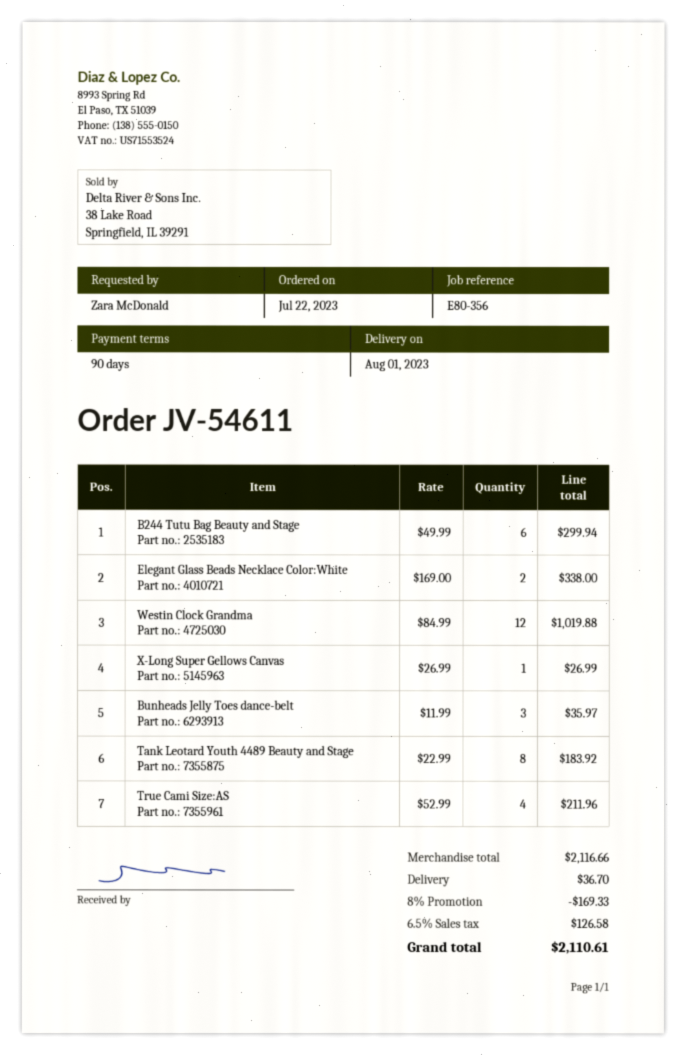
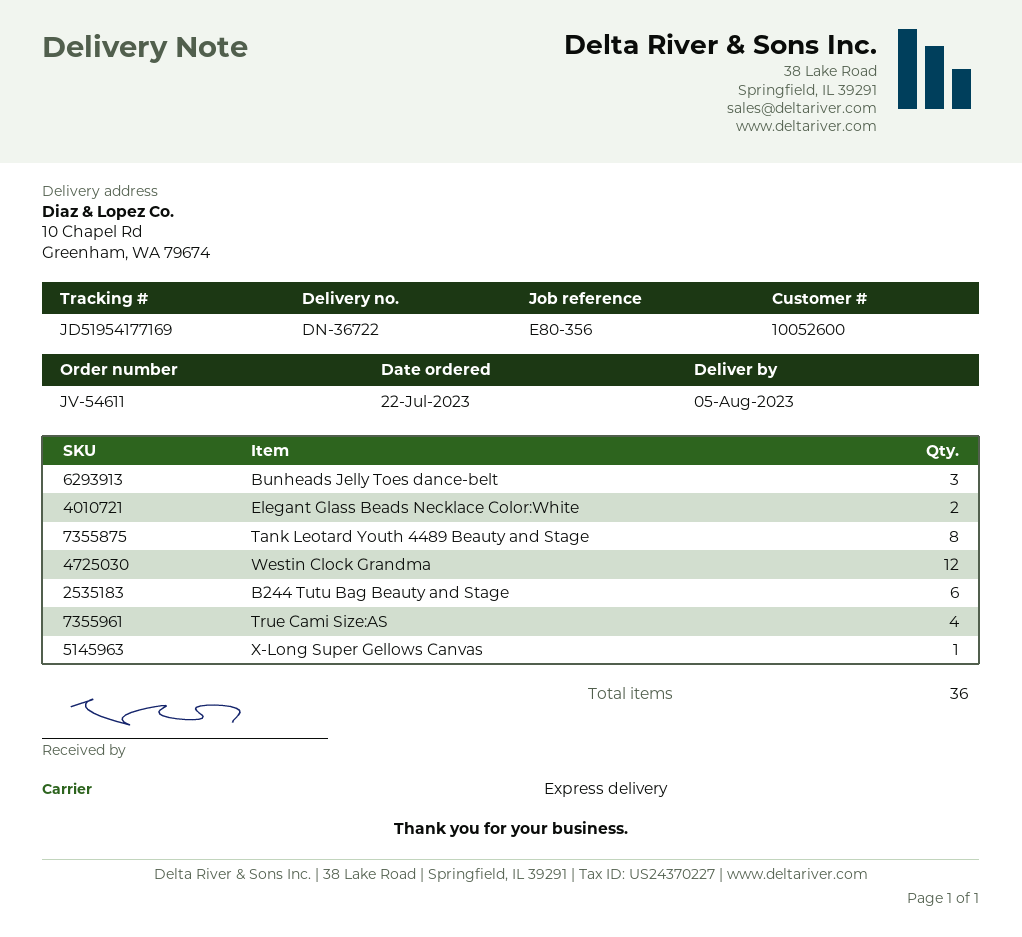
delivery date: 2023-08-01 -> 2023-08-05

